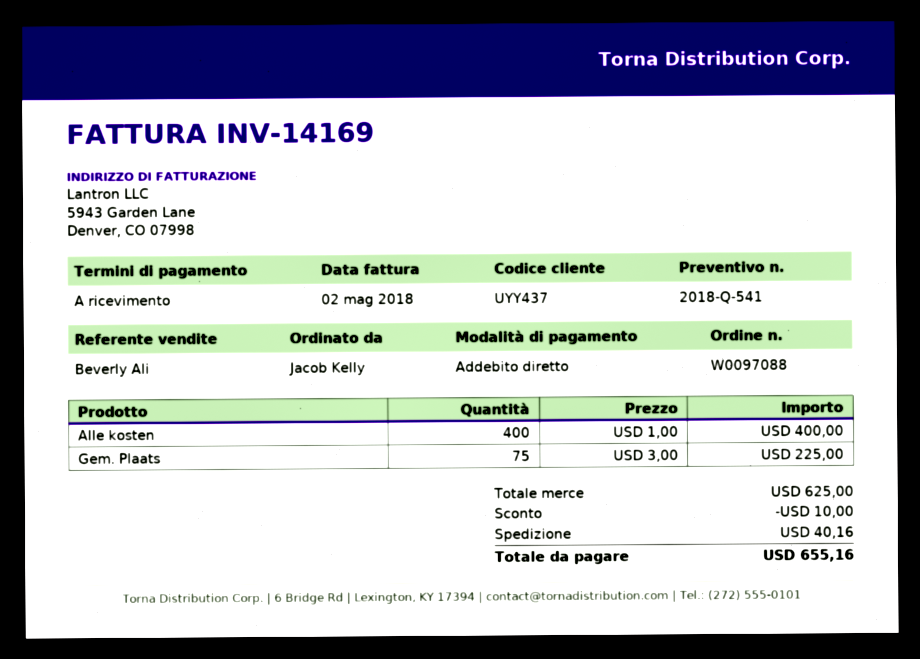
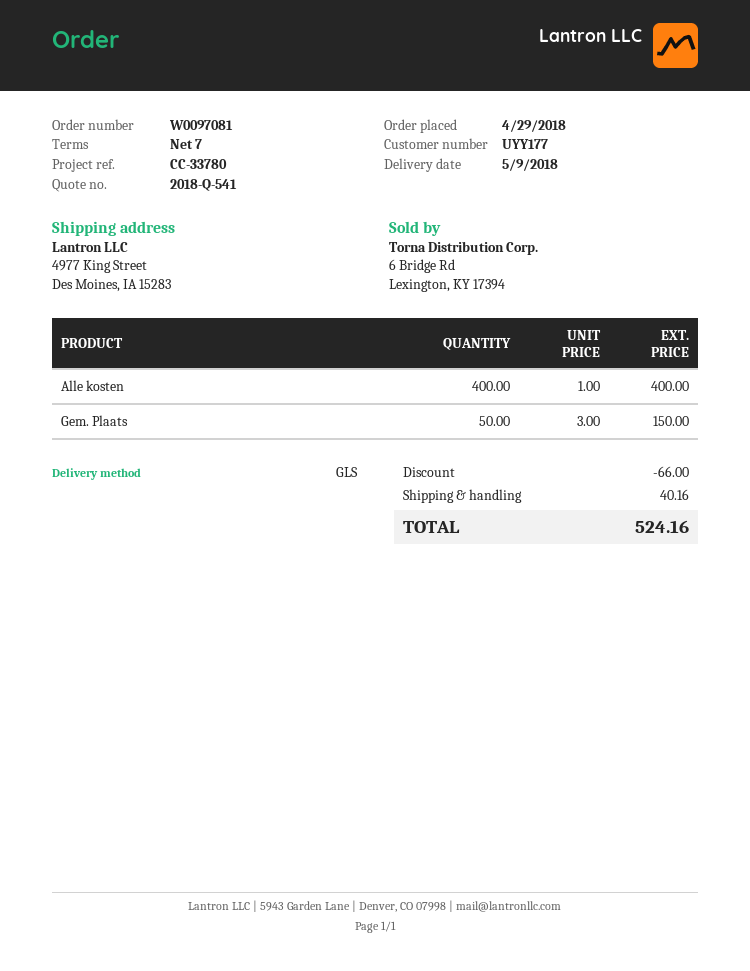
order number: W0097088 -> W0097081
payment terms: on receipt -> 7 days
customer number: UYY437 -> UYY177
Gem. Plaats: 75 x 3.00 = 225.00 -> 50 x 3.00 = 150.00
discount: 10.00 -> 66.00
total: 655.16 -> 524.16

